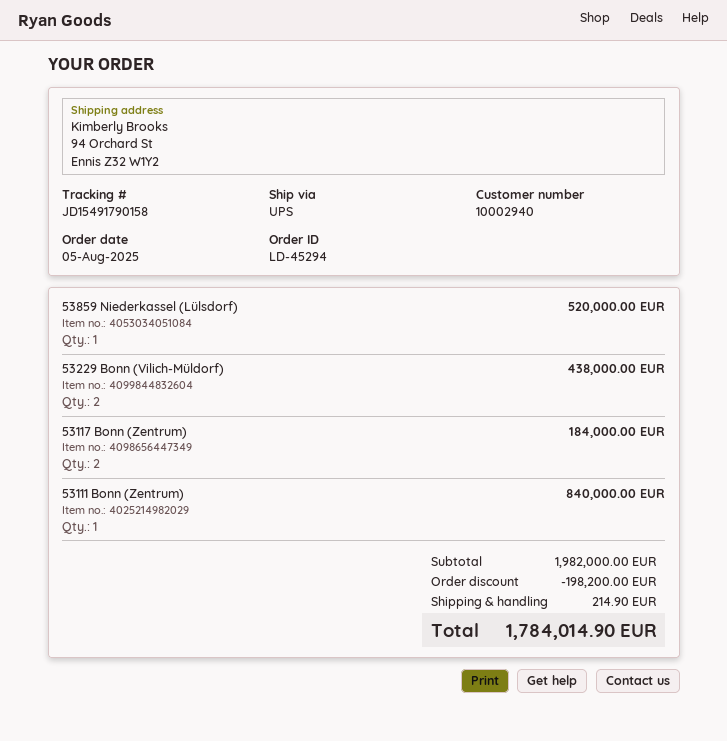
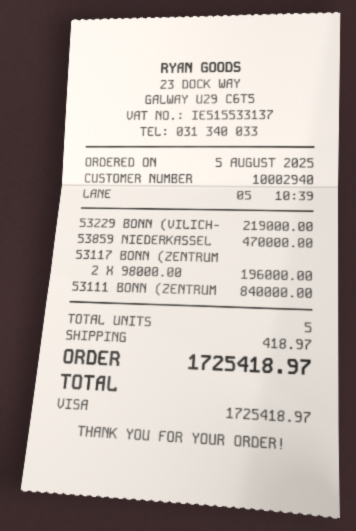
53859 Niederkassel (Lülsdorf): 1 for 520000.00 -> 1 for 470000.00
53229 Bonn (Vilich-Müldorf): 2 for 438000.00 -> 1 for 219000.00
53117 Bonn (Zentrum): 2 for 184000.00 -> 2 for 196000.00
discount: 198200.00 -> none
shipping: 214.90 -> 418.97
total: 1784014.90 -> 1725418.97

